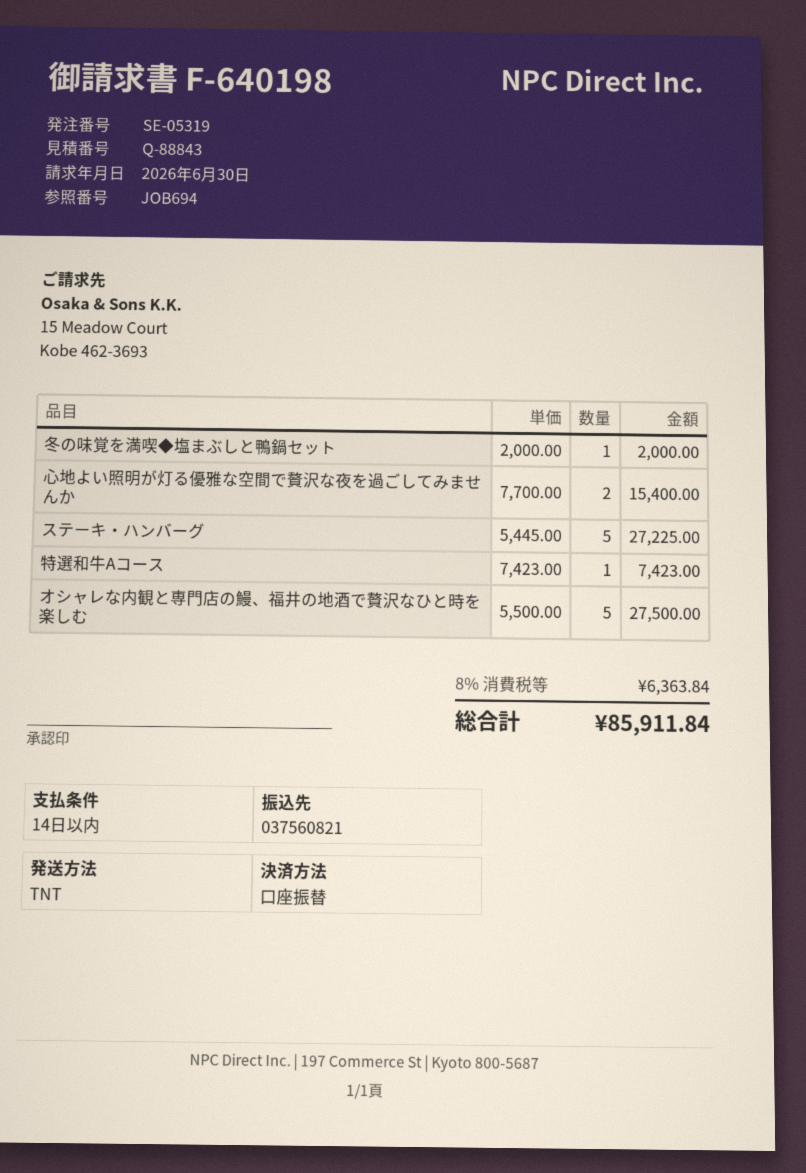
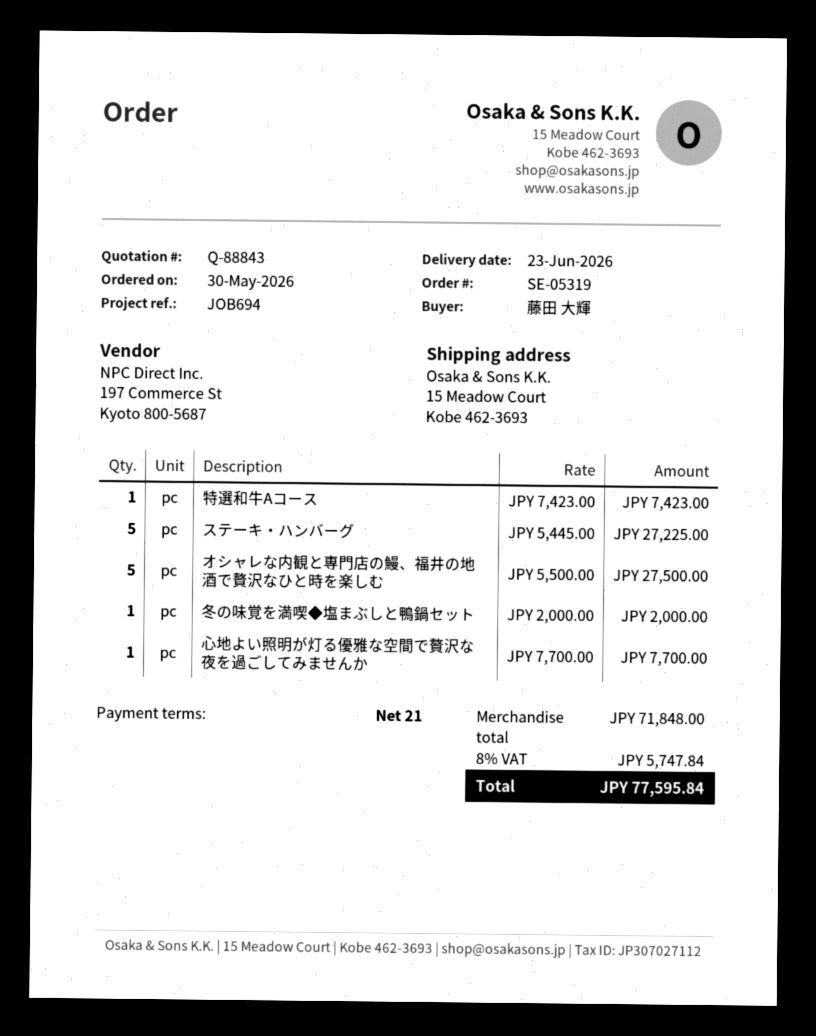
payment terms: 14 days -> 21 days
心地よい照明が灯る優雅な空間で贅沢な夜を過ごしてみませんか: 2 x 7700.00 = 15400.00 -> 1 x 7700.00 = 7700.00
tax: 8% = 6363.84 -> 8% = 5747.84
total: 85911.84 -> 77595.84

